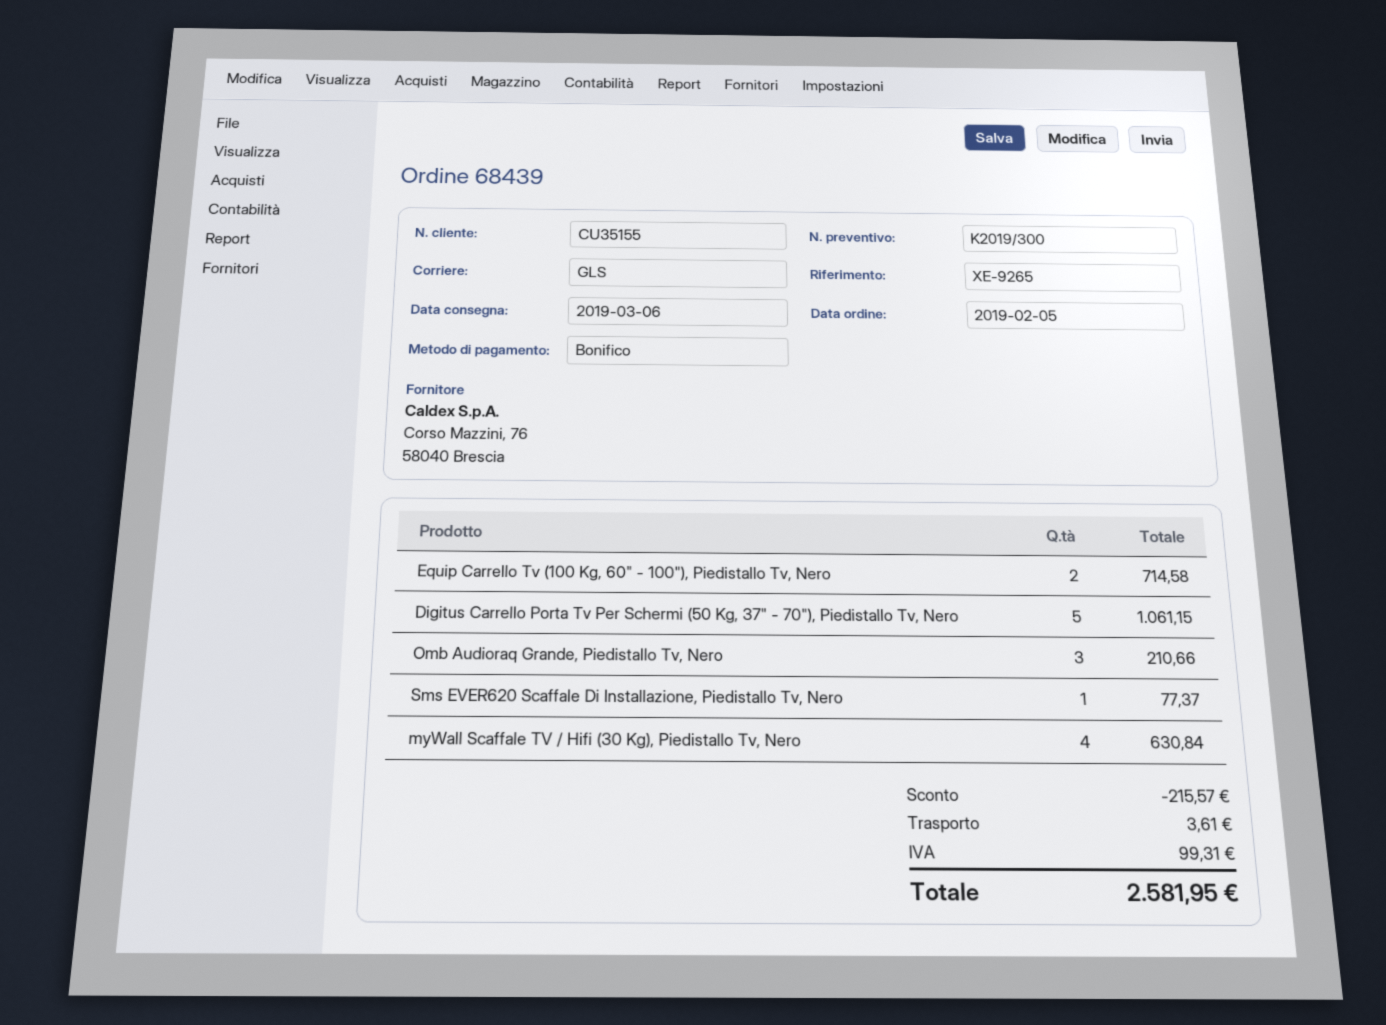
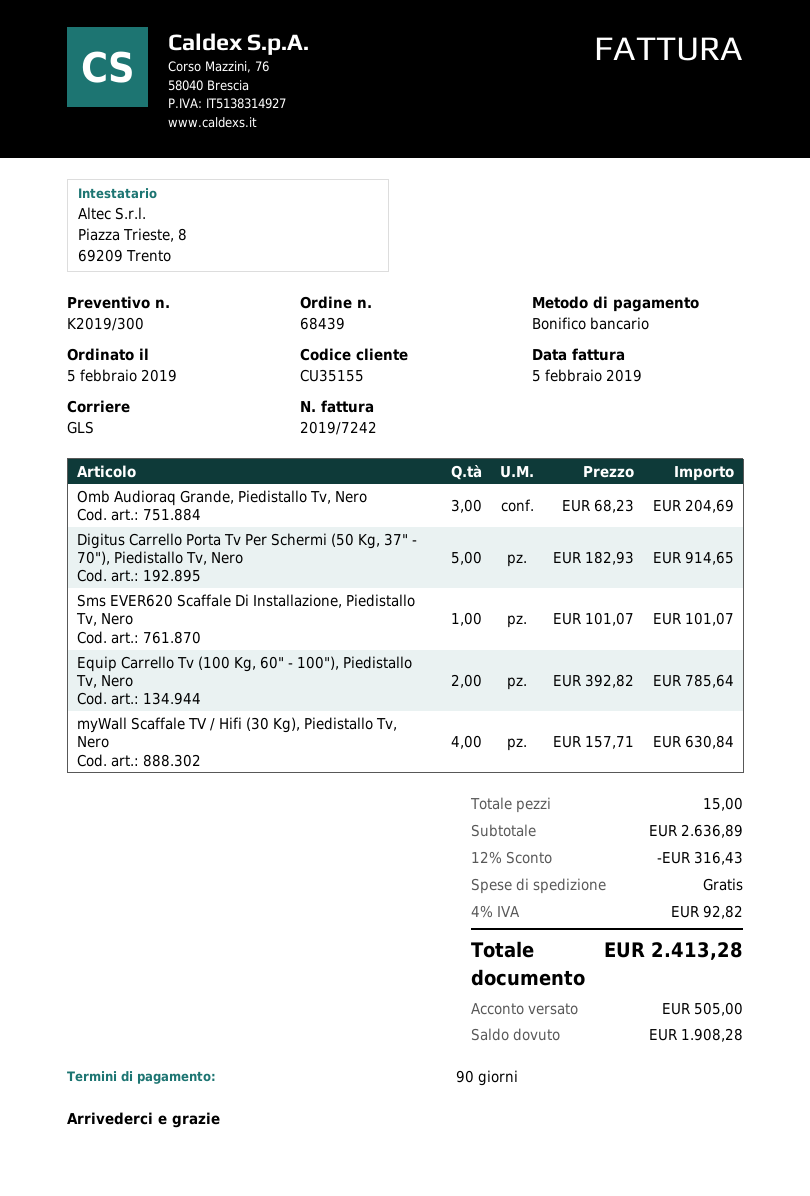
Equip Carrello Tv (100 Kg, 60" - 100"), Piedistallo Tv, Nero: 2 for 714.58 -> 2 for 785.64
Digitus Carrello Porta Tv Per Schermi (50 Kg, 37" - 70"), Piedistallo Tv, Nero: 5 for 1061.15 -> 5 for 914.65
Omb Audioraq Grande, Piedistallo Tv, Nero: 3 for 210.66 -> 3 for 204.69
Sms EVER620 Scaffale Di Installazione, Piedistallo Tv, Nero: 1 for 77.37 -> 1 for 101.07
discount: 215.57 -> 316.43
shipping: 3.61 -> 0.00
tax: 99.31 -> 92.82
total: 2581.95 -> 2413.28

